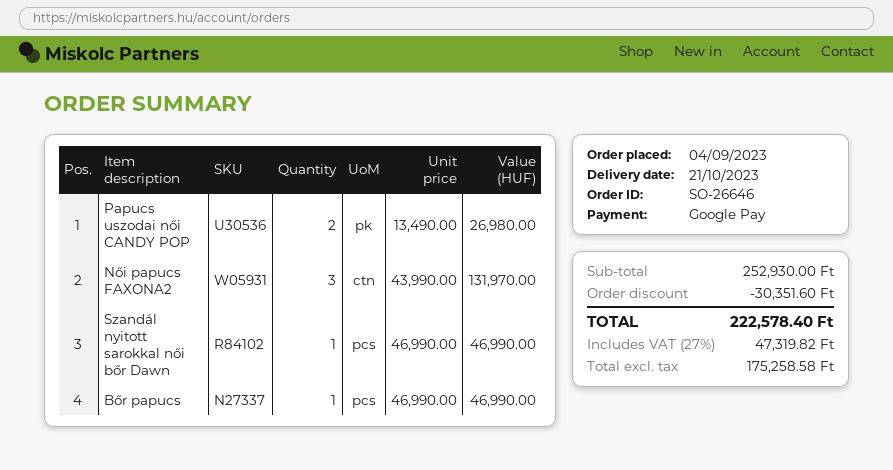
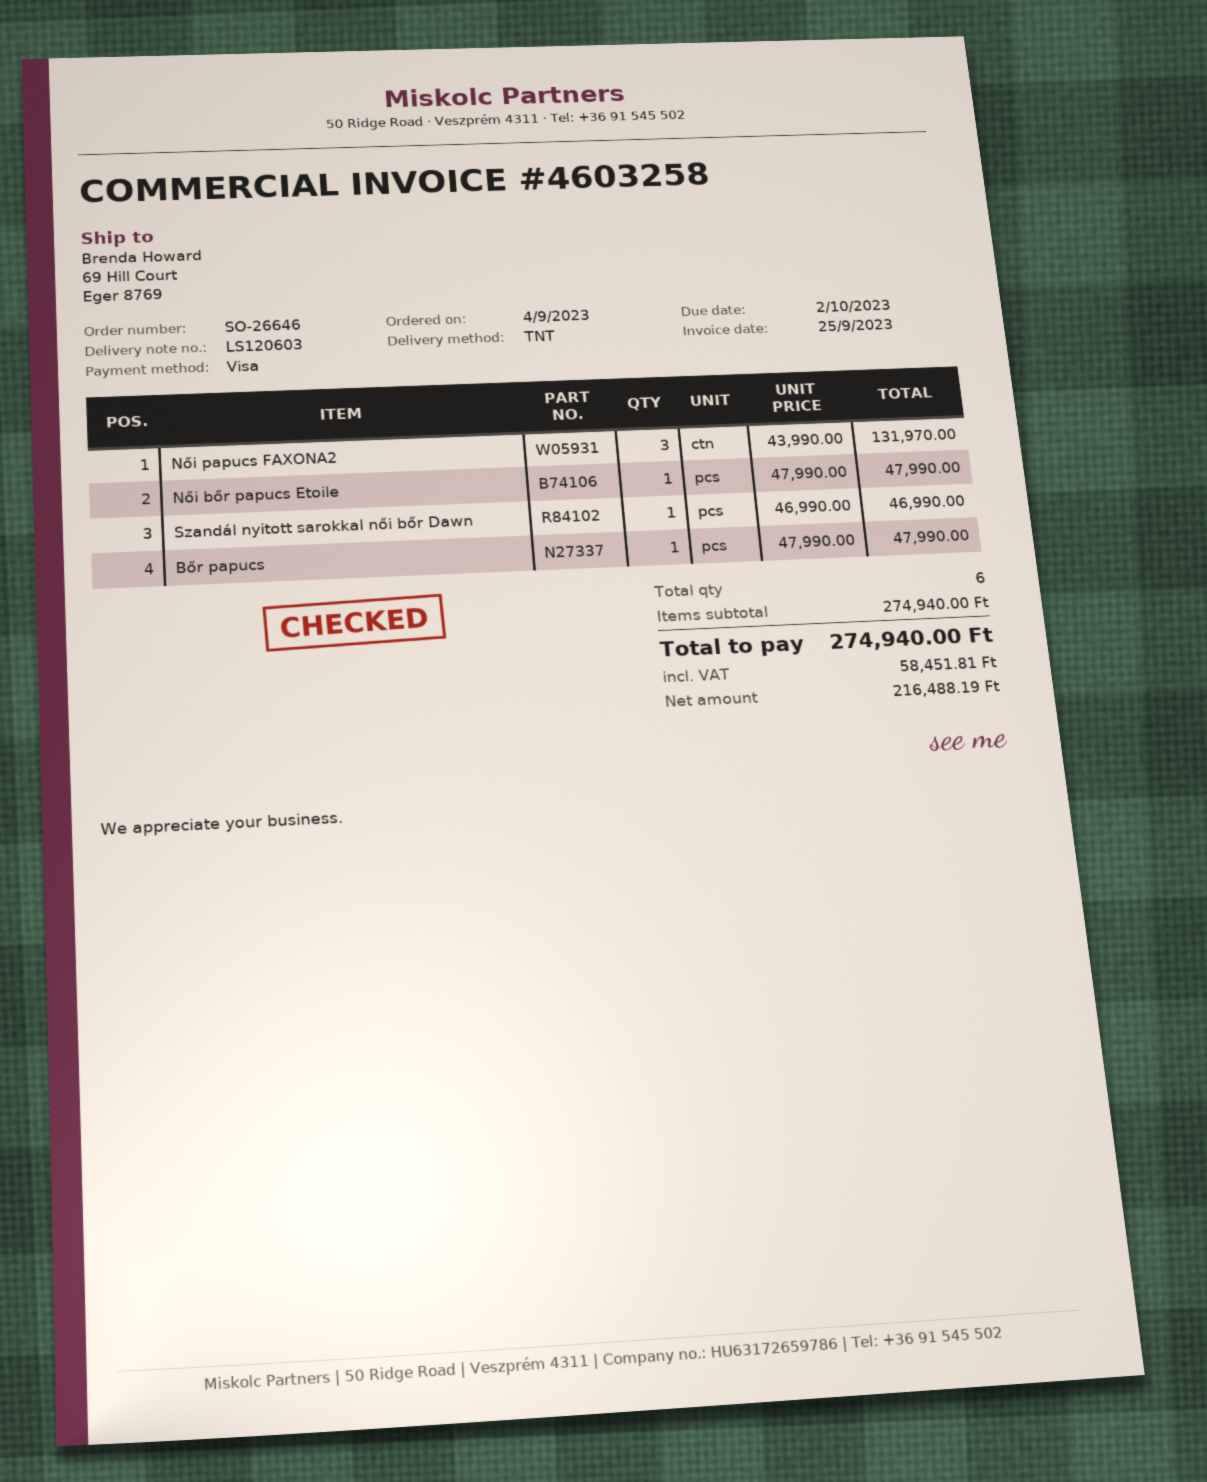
payment method: Google Pay -> Visa
Papucs uszodai női CANDY POP: 2 x 13490.00 = 26980.00 -> none
Bőr papucs: 1 x 46990.00 = 46990.00 -> 1 x 47990.00 = 47990.00
Női bőr papucs Etoile: none -> 1 x 47990.00 = 47990.00
subtotal: 252930.00 -> 274940.00
discount: 30351.60 -> none
net: 175258.58 -> 216488.19
tax: 47319.82 -> 58451.81
total: 222578.40 -> 274940.00

